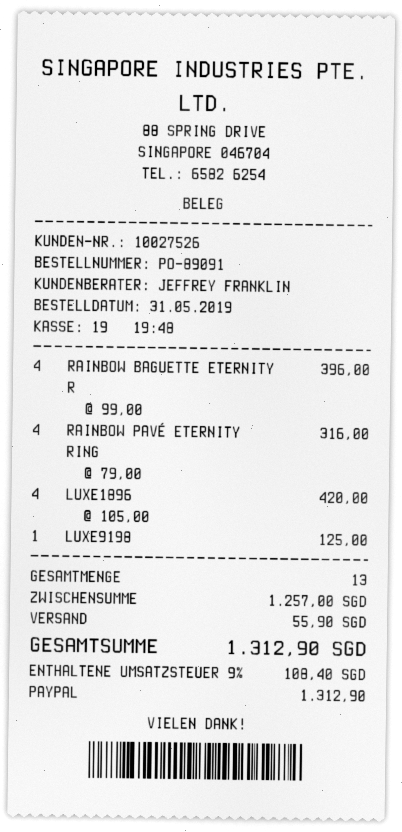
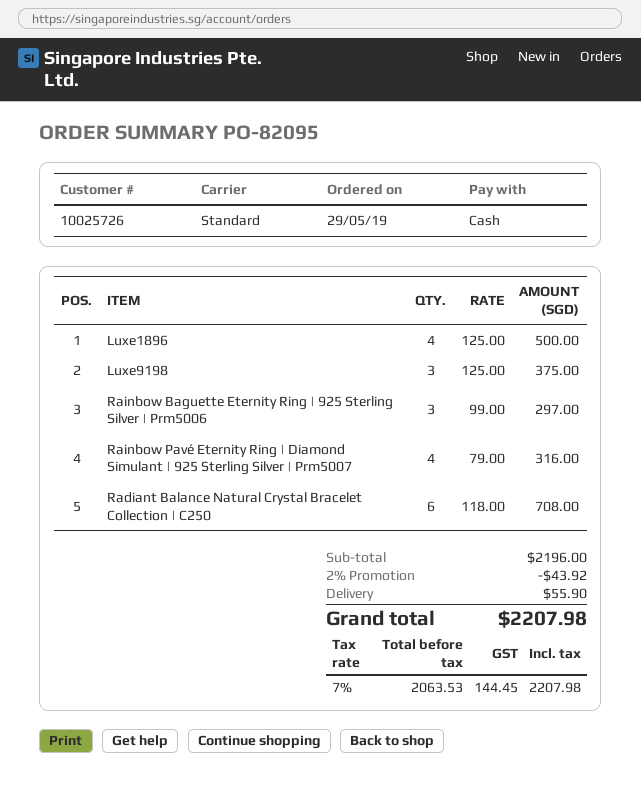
order number: PO-89091 -> PO-82095
order date: 2019-05-31 -> 2019-05-29
customer number: 10027526 -> 10025726
payment method: PayPal -> cash
RAINBOW BAGUETTE ETERNITY R: 4 x 99.00 = 396.00 -> 3 x 99.00 = 297.00
LUXE1896: 4 x 105.00 = 420.00 -> 4 x 125.00 = 500.00
LUXE9198: 1 x 125.00 = 125.00 -> 3 x 125.00 = 375.00
Radiant Balance Natural Crystal Bracelet Collection | C250: none -> 6 x 118.00 = 708.00
subtotal: 1257.00 -> 2196.00
discount: none -> 2% = 43.92
tax: 9% = 108.40 -> 7% = 144.45
total: 1312.90 -> 2207.98

